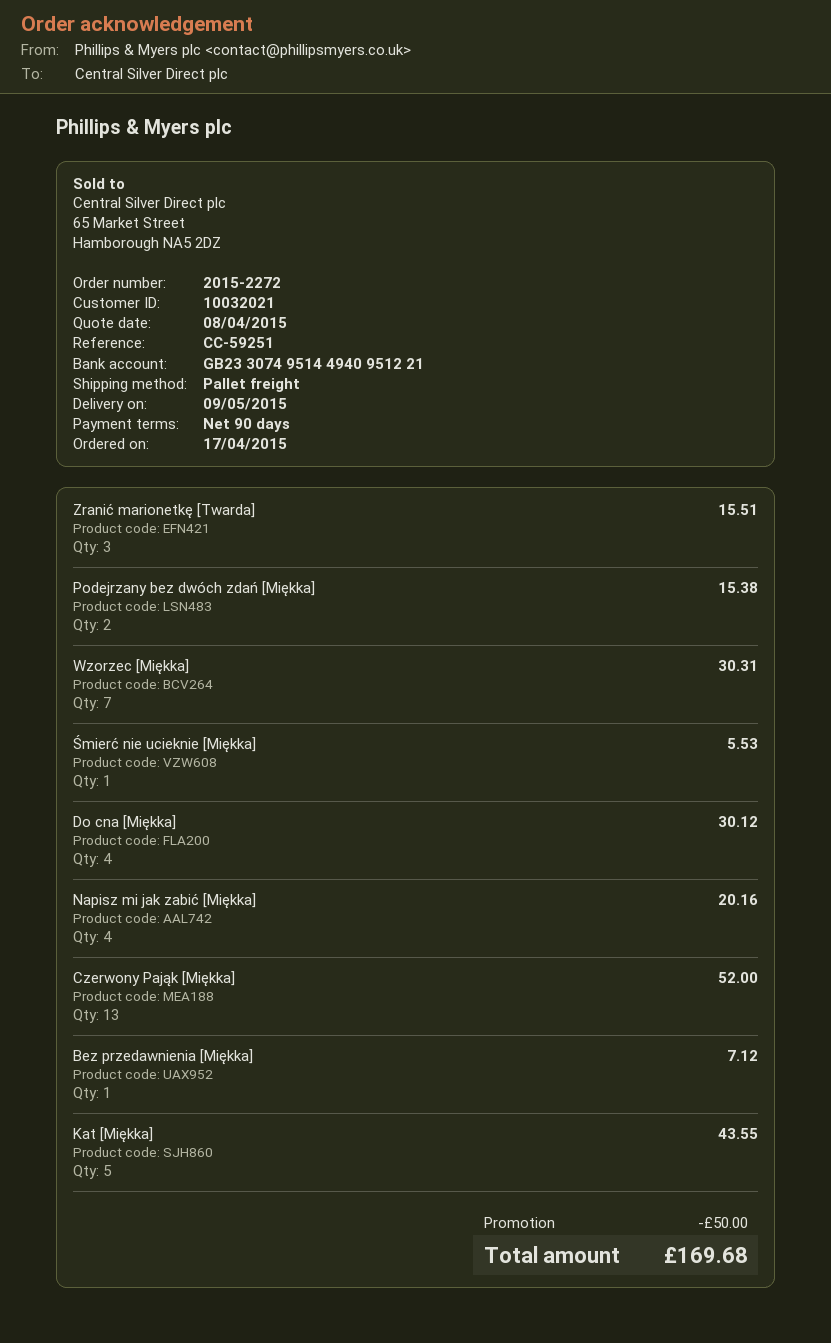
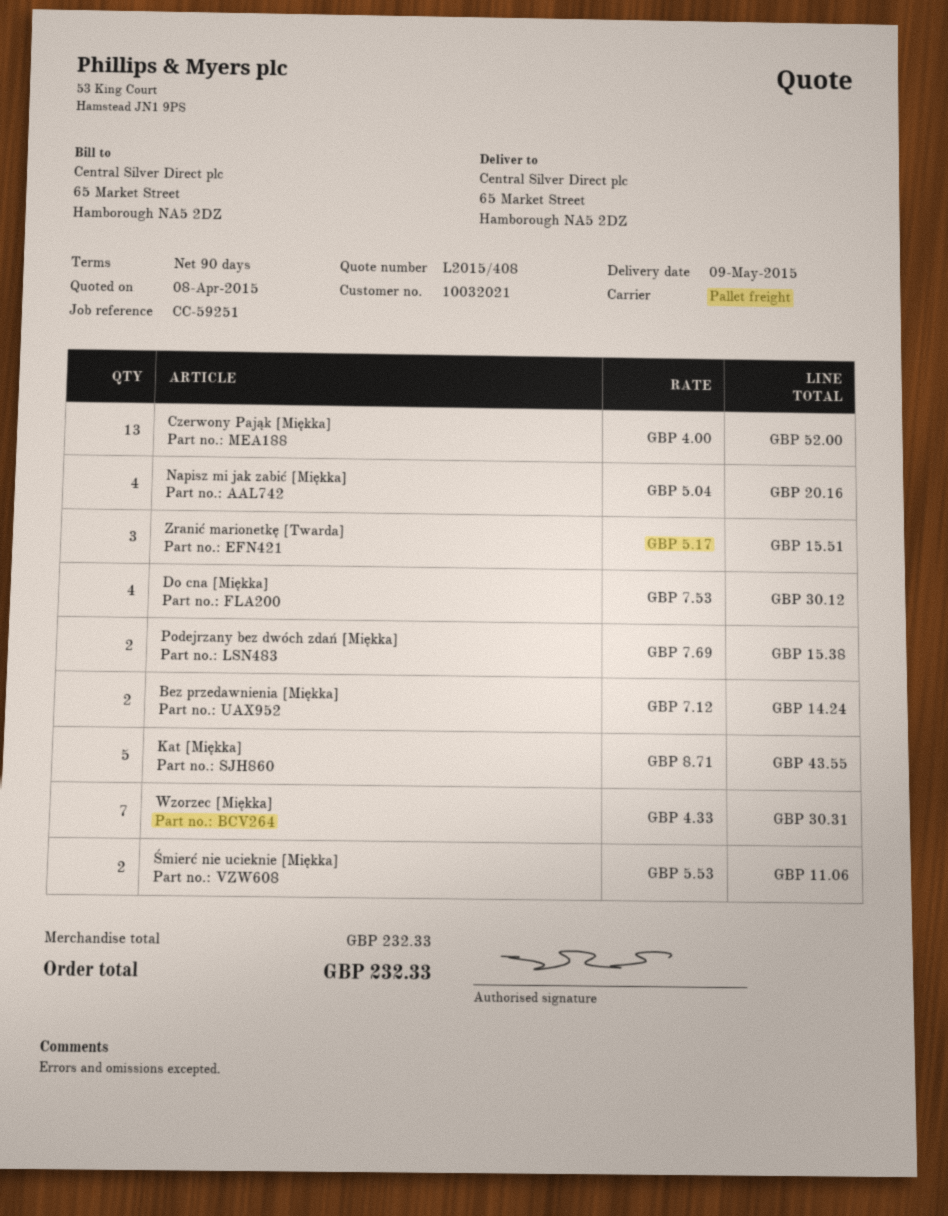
Śmierć nie ucieknie [Miękka]: 1 for 5.53 -> 2 for 11.06
Bez przedawnienia [Miękka]: 1 for 7.12 -> 2 for 14.24
discount: 50.00 -> none
total: 169.68 -> 232.33

